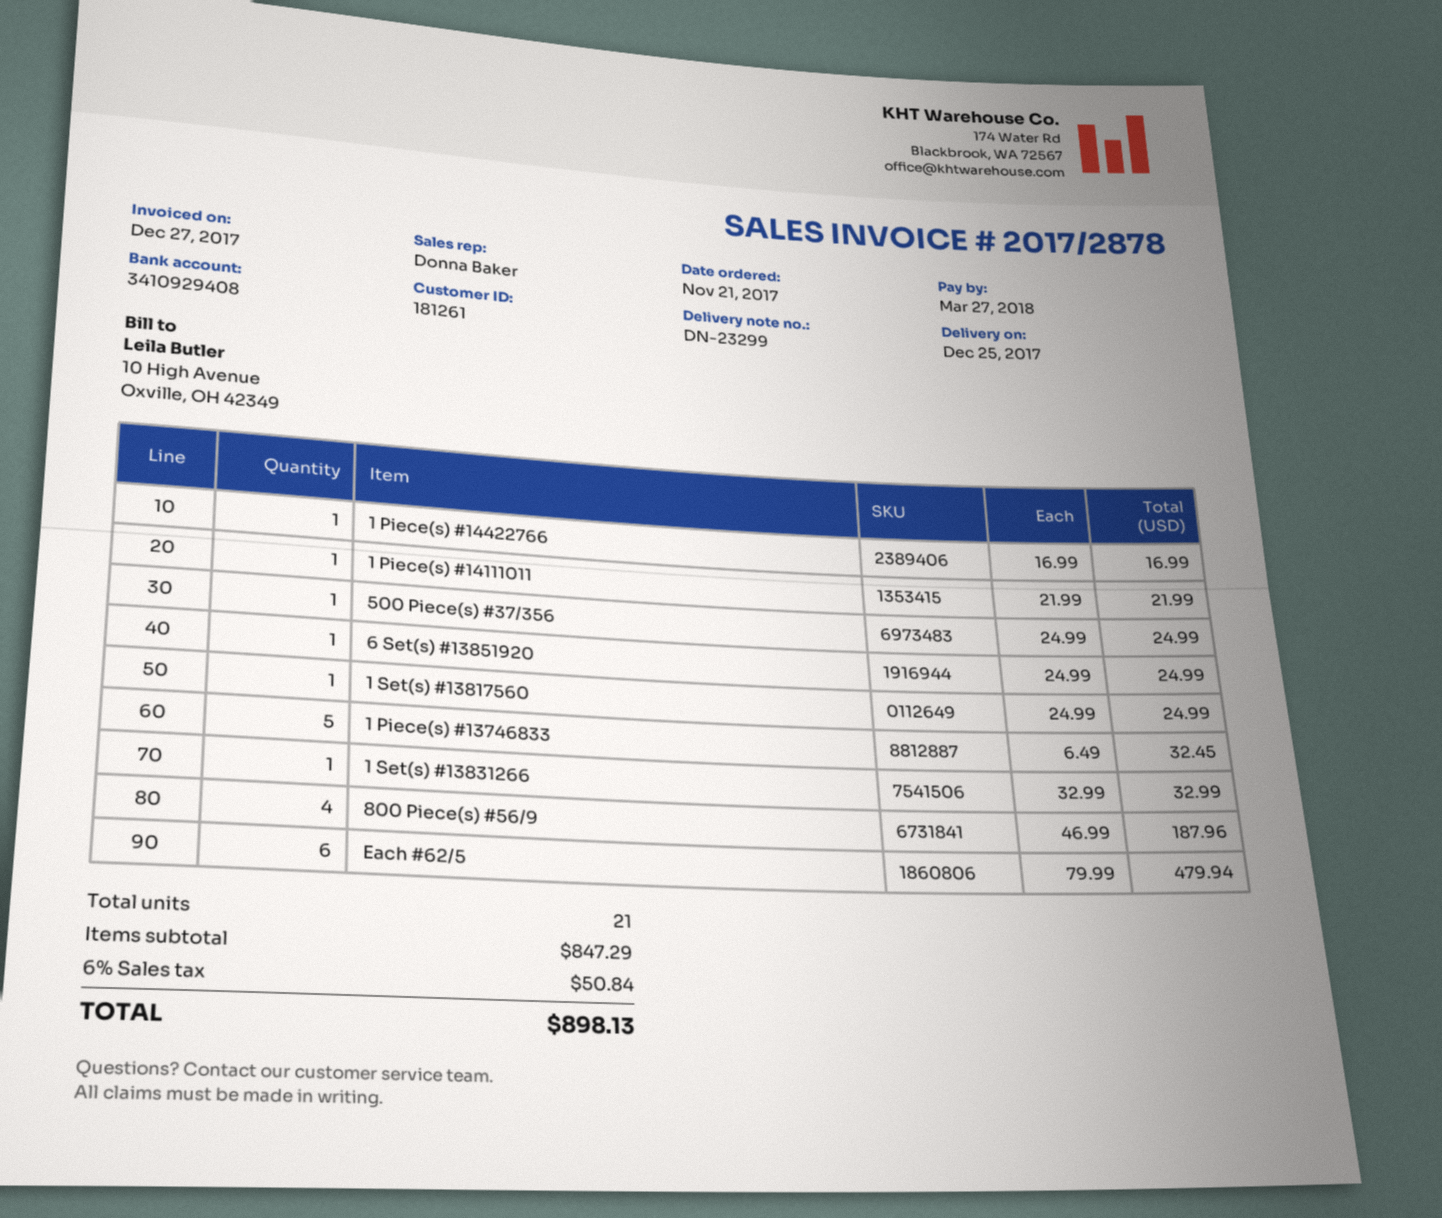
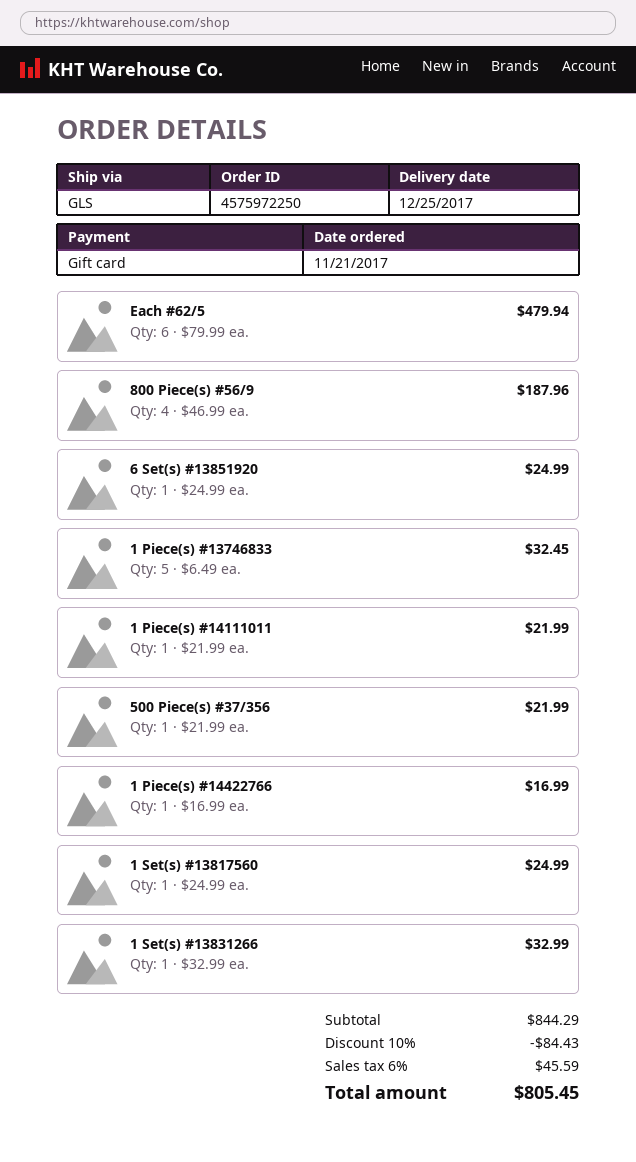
500 Piece(s) #37/356: 1 x 24.99 = 24.99 -> 1 x 21.99 = 21.99
subtotal: 847.29 -> 844.29
discount: none -> 10% = 84.43
tax: 6% = 50.84 -> 6% = 45.59
total: 898.13 -> 805.45

